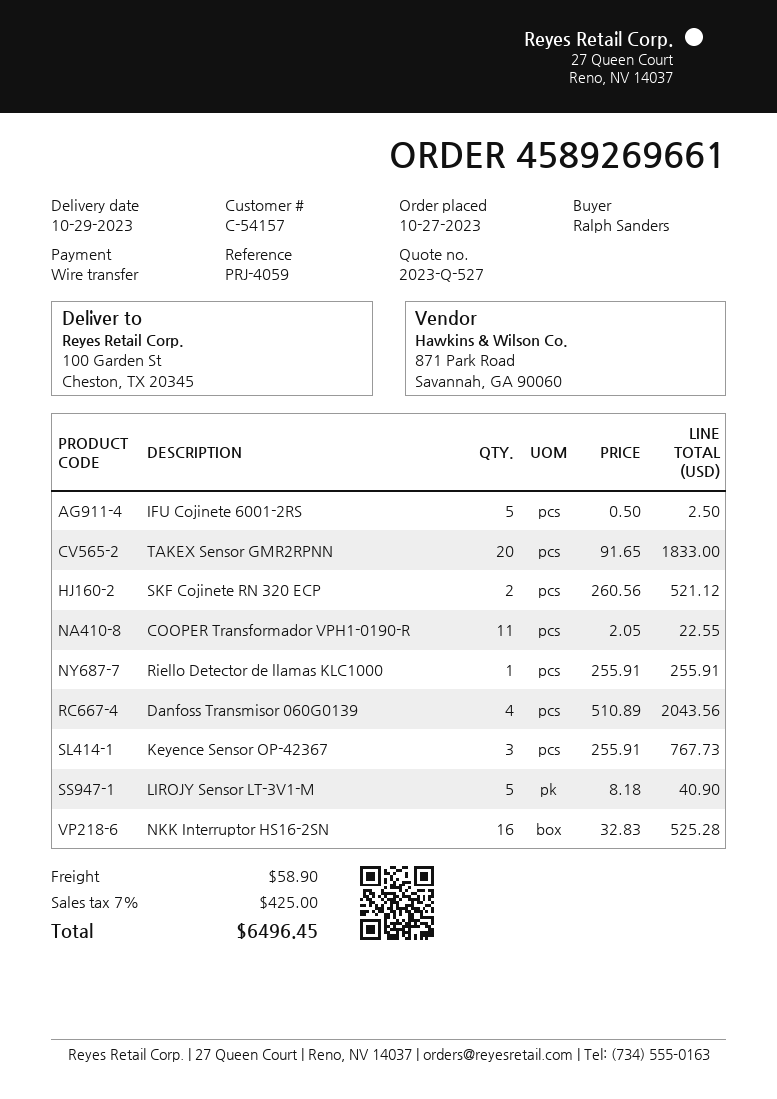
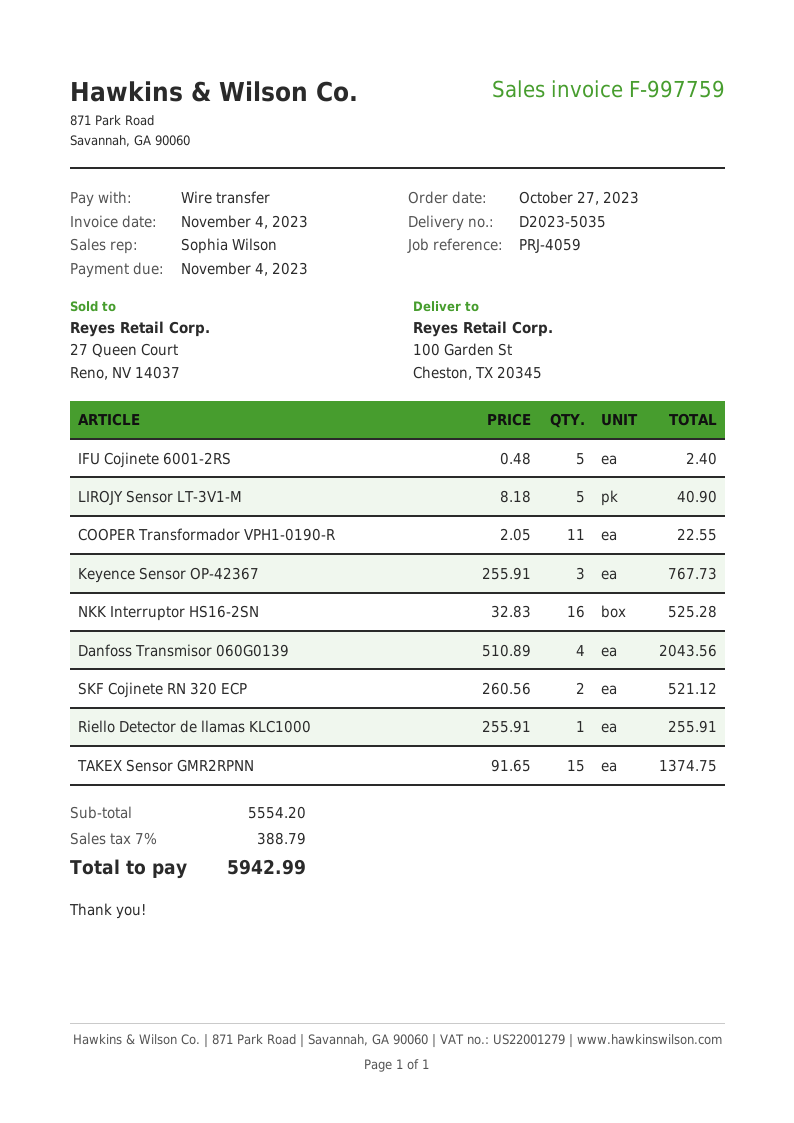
IFU Cojinete 6001-2RS: 5 x 0.50 = 2.50 -> 5 x 0.48 = 2.40
TAKEX Sensor GMR2RPNN: 20 x 91.65 = 1833.00 -> 15 x 91.65 = 1374.75
shipping: 58.90 -> none
tax: 7% = 425.00 -> 7% = 388.79
total: 6496.45 -> 5942.99

